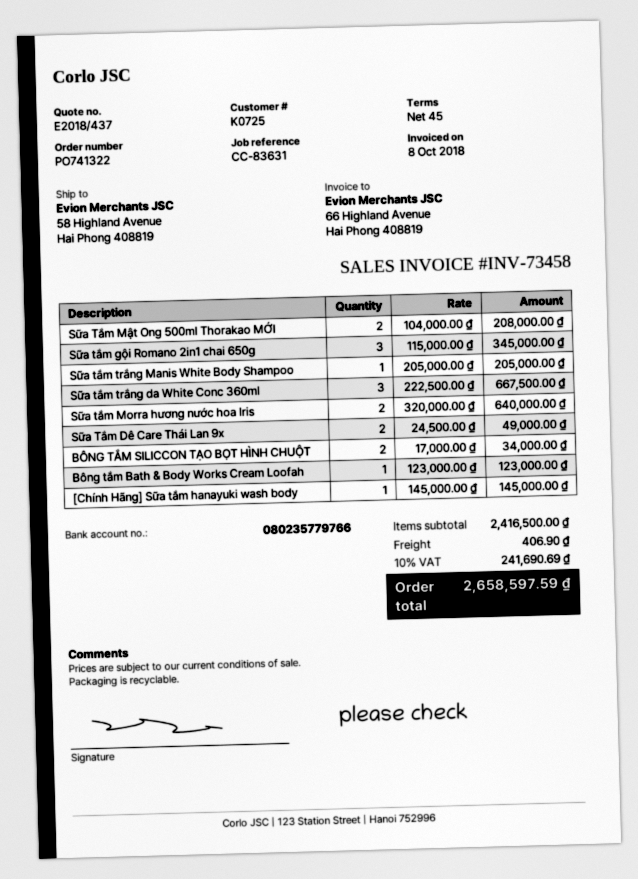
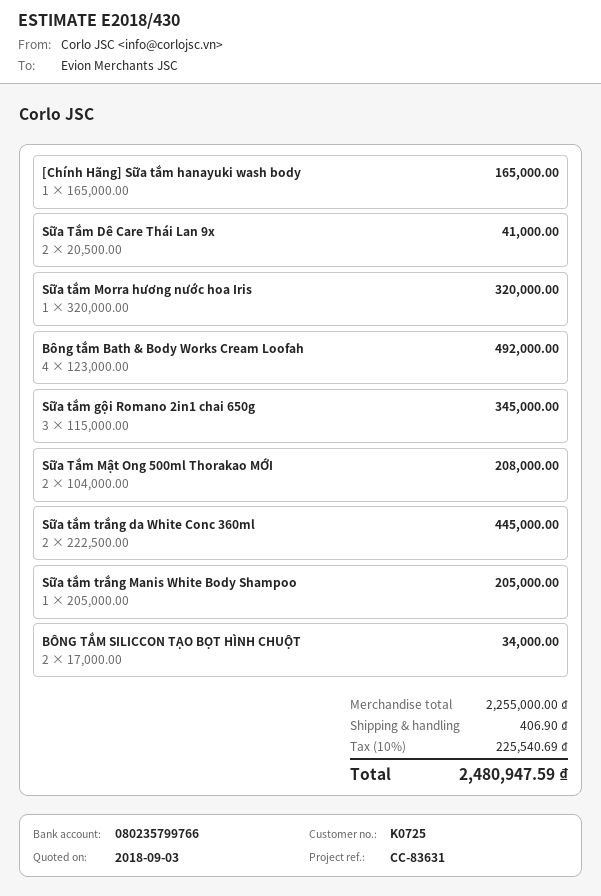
quote number: E2018/437 -> E2018/430
bank account: 080235779766 -> 080235799766
Sữa tắm trắng da White Conc 360ml: 3 x 222500.00 = 667500.00 -> 2 x 222500.00 = 445000.00
Sữa tắm Morra hương nước hoa Iris: 2 x 320000.00 = 640000.00 -> 1 x 320000.00 = 320000.00
Sữa Tắm Dê Care Thái Lan 9x: 2 x 24500.00 = 49000.00 -> 2 x 20500.00 = 41000.00
Bông tắm Bath & Body Works Cream Loofah: 1 x 123000.00 = 123000.00 -> 4 x 123000.00 = 492000.00
[Chính Hãng] Sữa tắm hanayuki wash body: 1 x 145000.00 = 145000.00 -> 1 x 165000.00 = 165000.00
subtotal: 2416500.00 -> 2255000.00
tax: 10% = 241690.69 -> 10% = 225540.69
total: 2658597.59 -> 2480947.59

